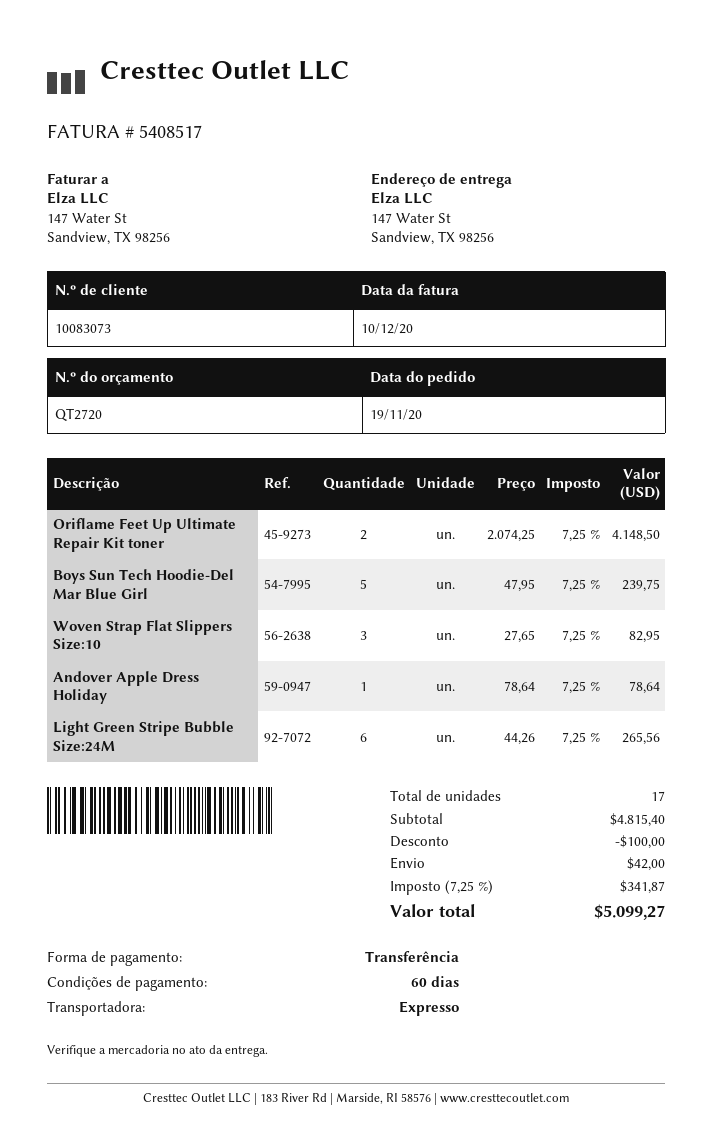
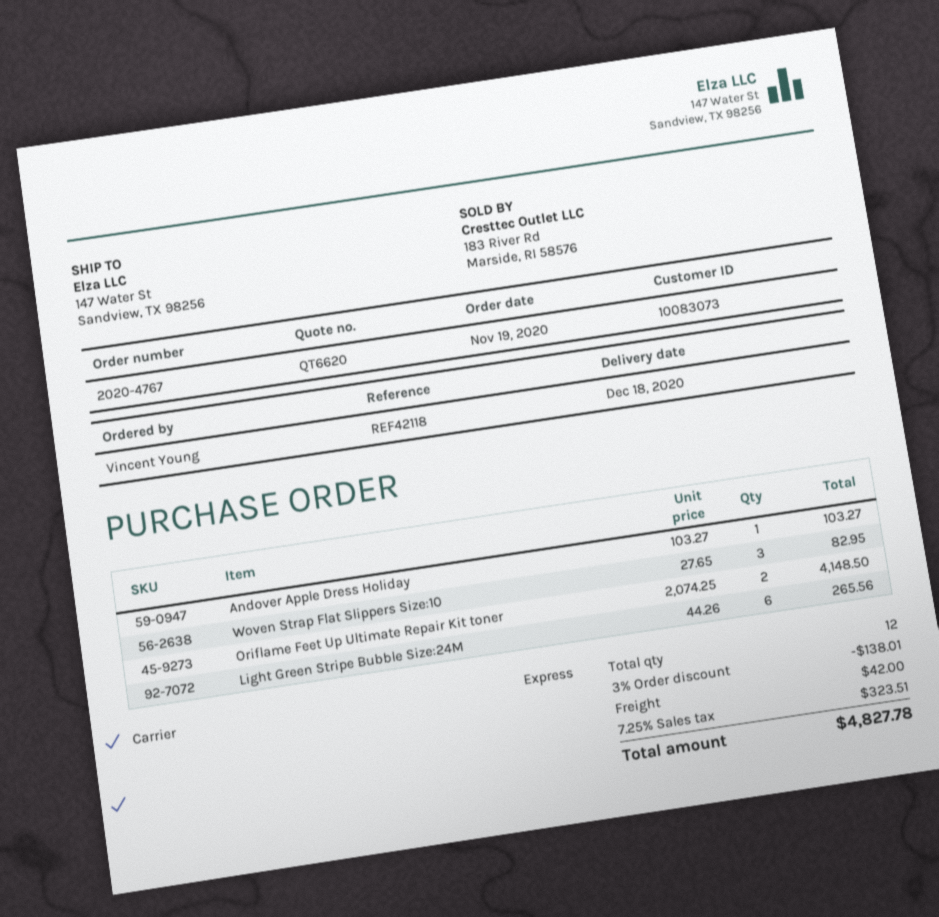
quote number: QT2720 -> QT6620
Boys Sun Tech Hoodie-Del Mar Blue Girl: 5 x 47.95 = 239.75 -> none
Andover Apple Dress Holiday: 1 x 78.64 = 78.64 -> 1 x 103.27 = 103.27
total quantity: 17 -> 12
discount: 100.00 -> 138.01
tax: 7.25% = 341.87 -> 7.25% = 323.51
total: 5099.27 -> 4827.78

